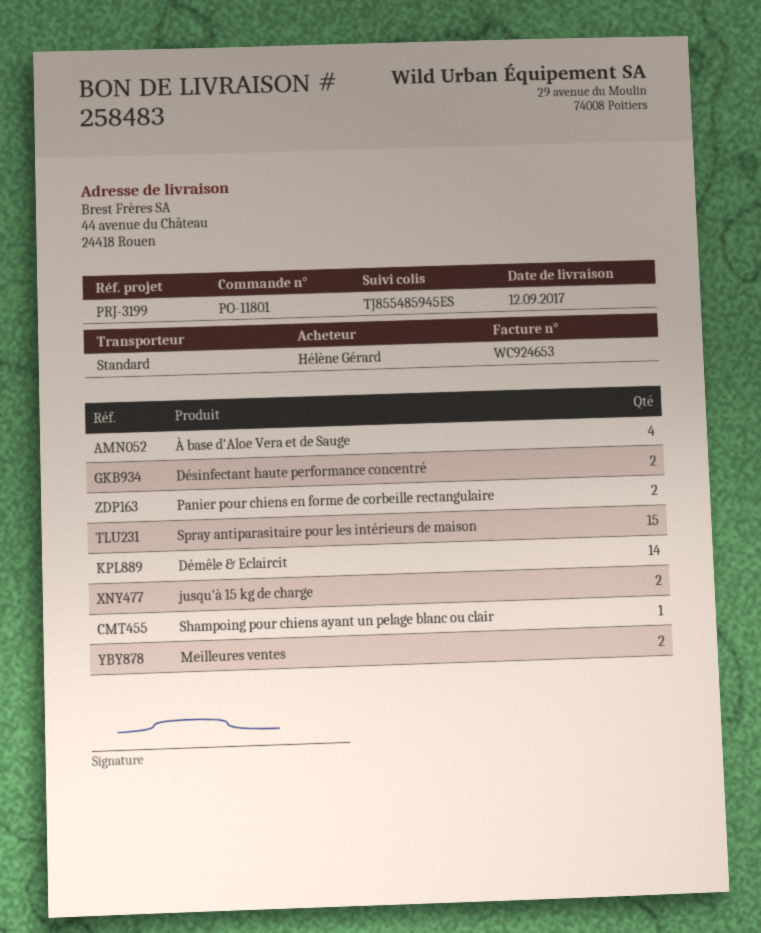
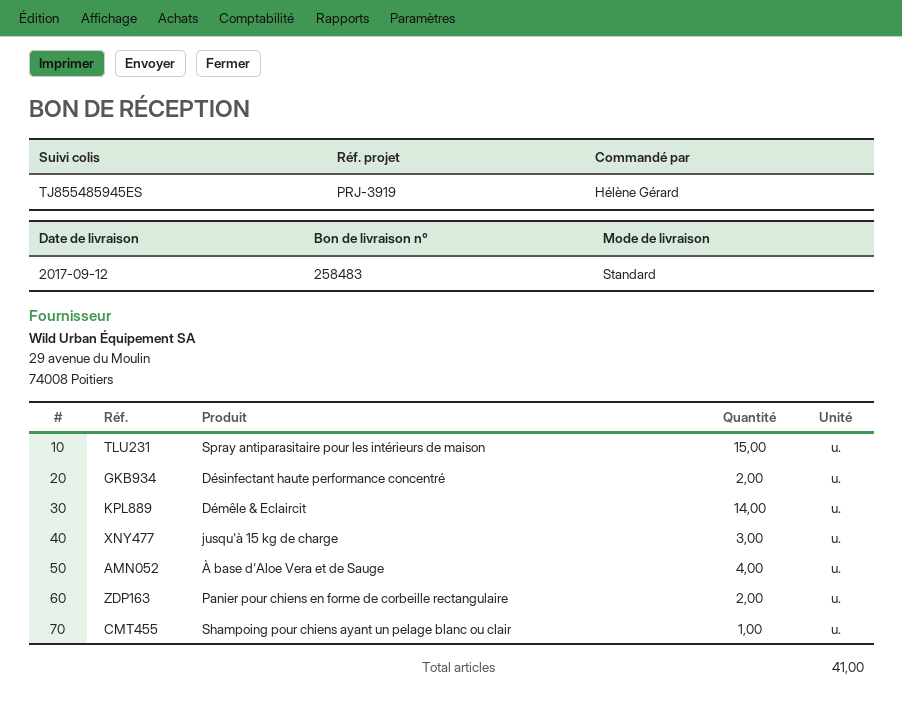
reference: PRJ-3199 -> PRJ-3919
jusqu'à 15 kg de charge: 2 -> 3
Meilleures ventes: 2 -> none

